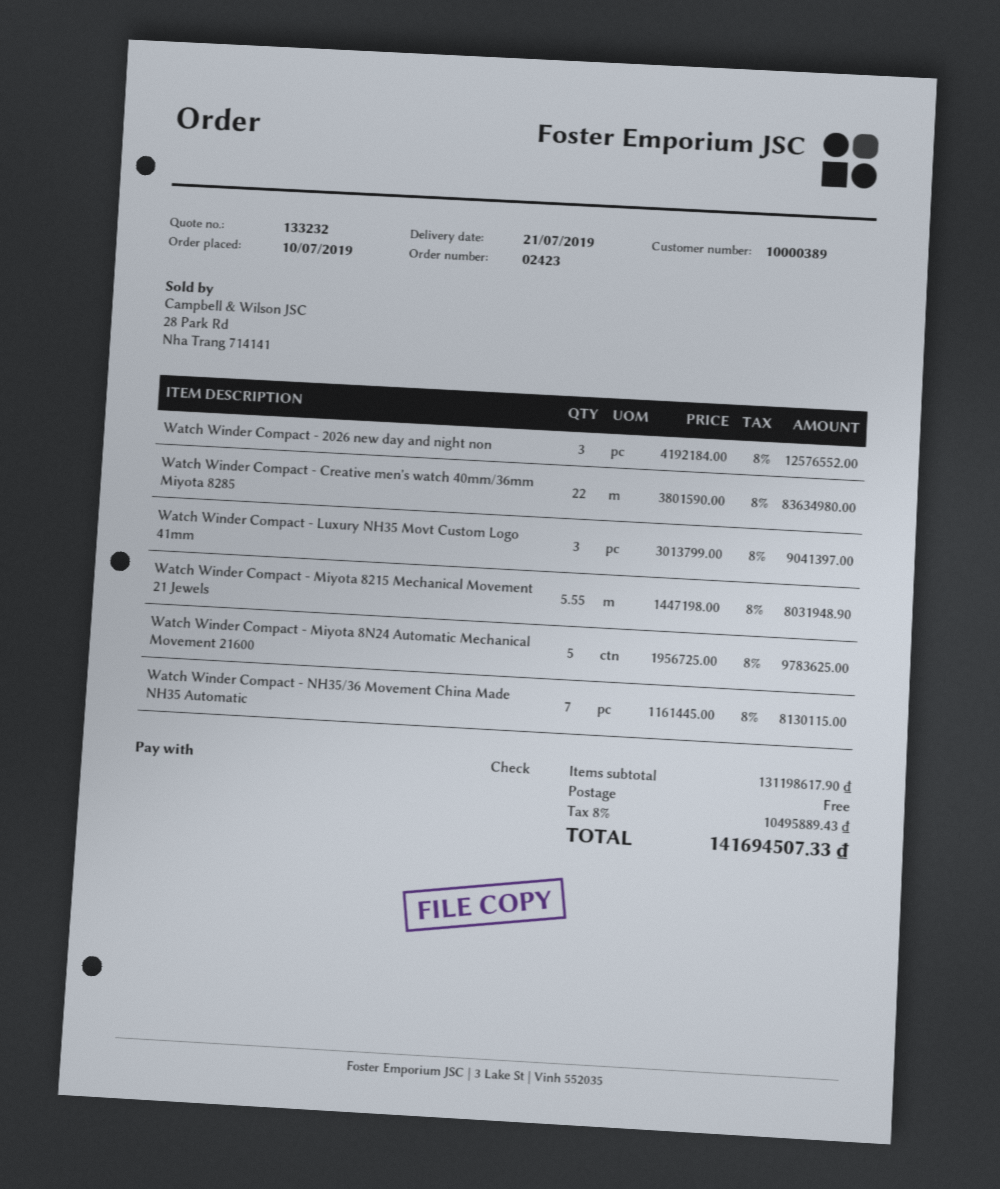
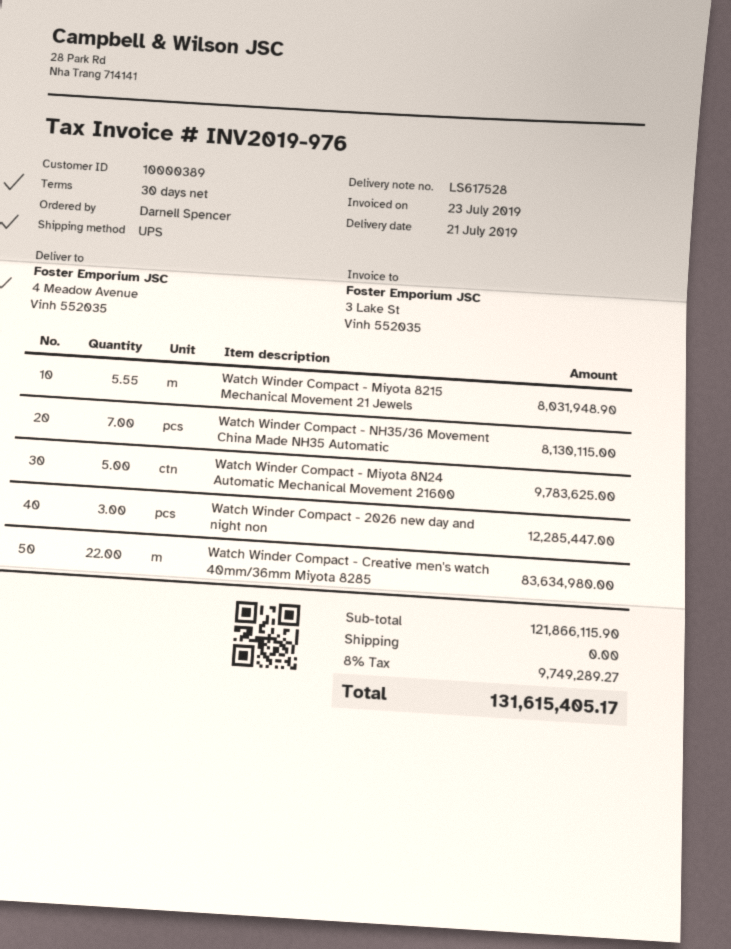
Watch Winder Compact - 2026 new day and night non: 3 for 12576552.00 -> 3 for 12285447.00
Watch Winder Compact - Luxury NH35 Movt Custom Logo 41mm: 3 for 9041397.00 -> none
subtotal: 131198617.90 -> 121866115.90
tax: 8% = 10495889.43 -> 8% = 9749289.27
total: 141694507.33 -> 131615405.17

